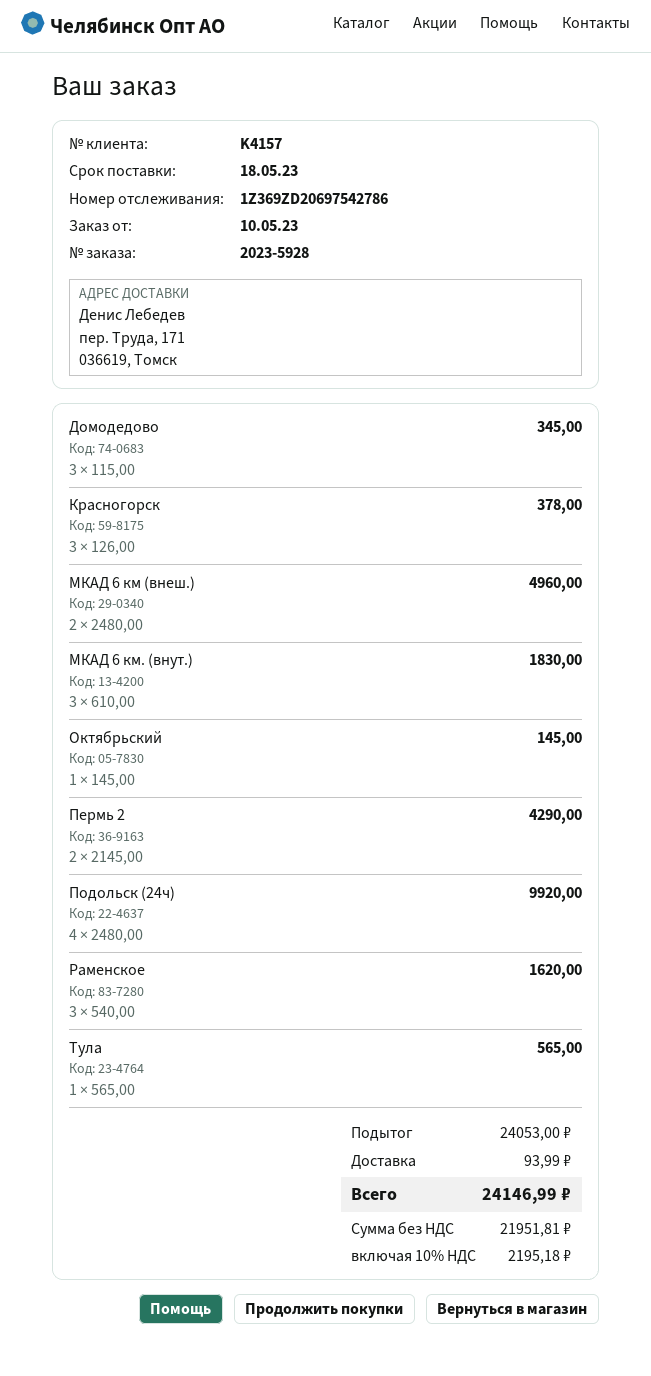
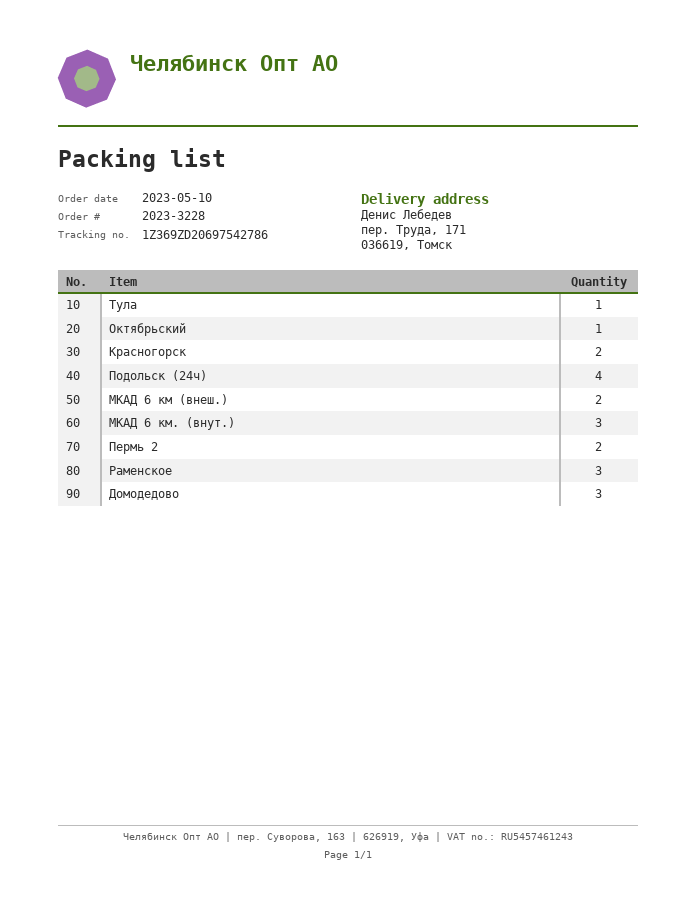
order number: 2023-5928 -> 2023-3228
Красногорск: 3 -> 2

